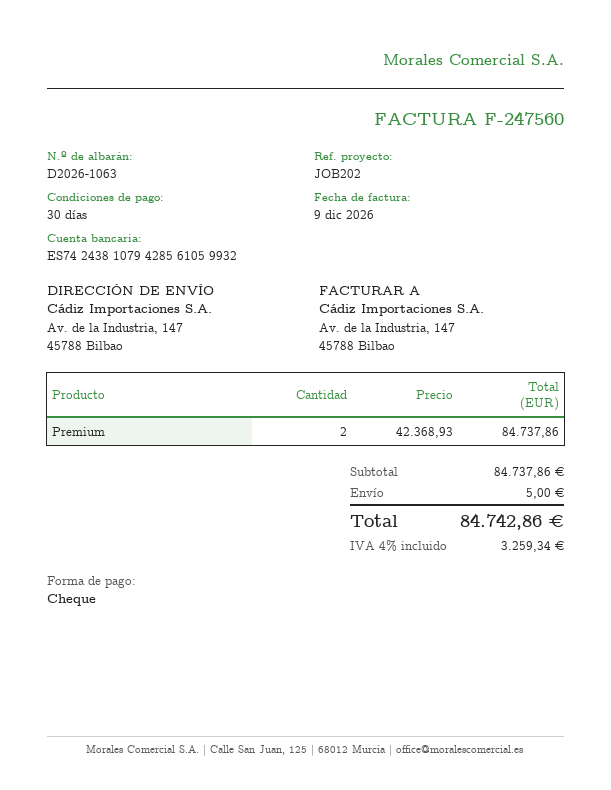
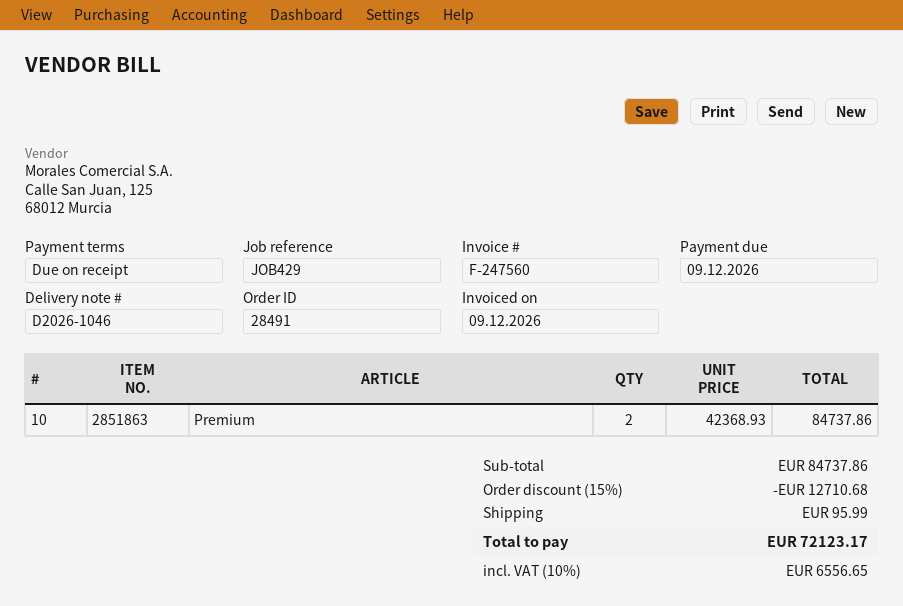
delivery note number: D2026-1063 -> D2026-1046
payment terms: 30 days -> on receipt
reference: JOB202 -> JOB429
discount: none -> 15% = 12710.68
shipping: 5.00 -> 95.99
tax: 4% = 3259.34 -> 10% = 6556.65
total: 84742.86 -> 72123.17

